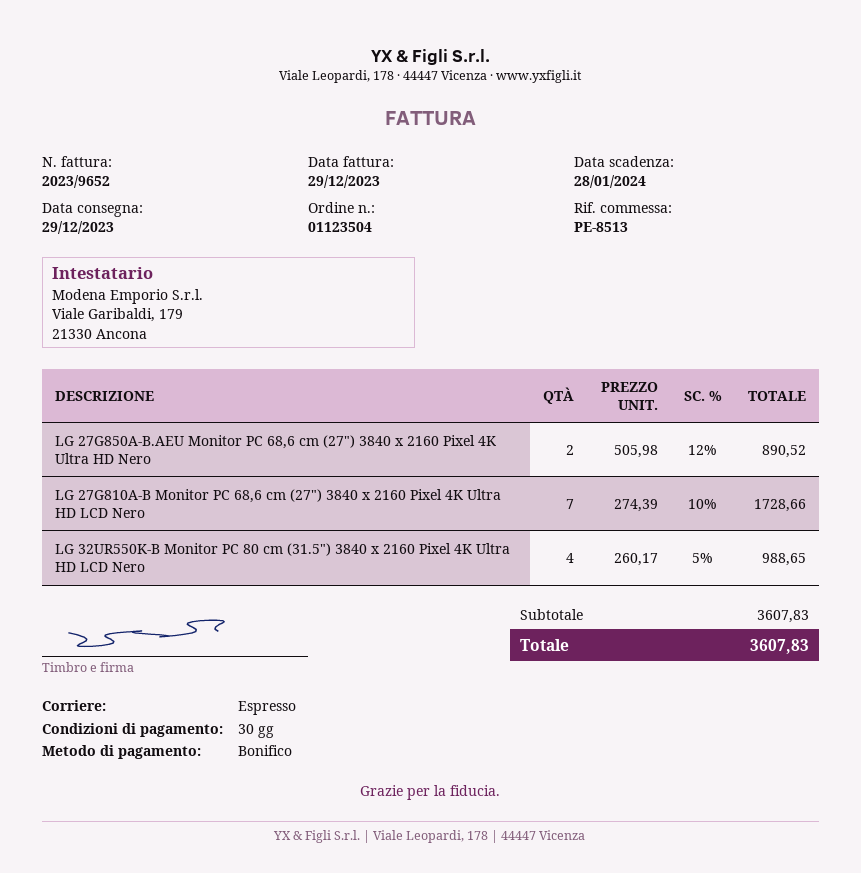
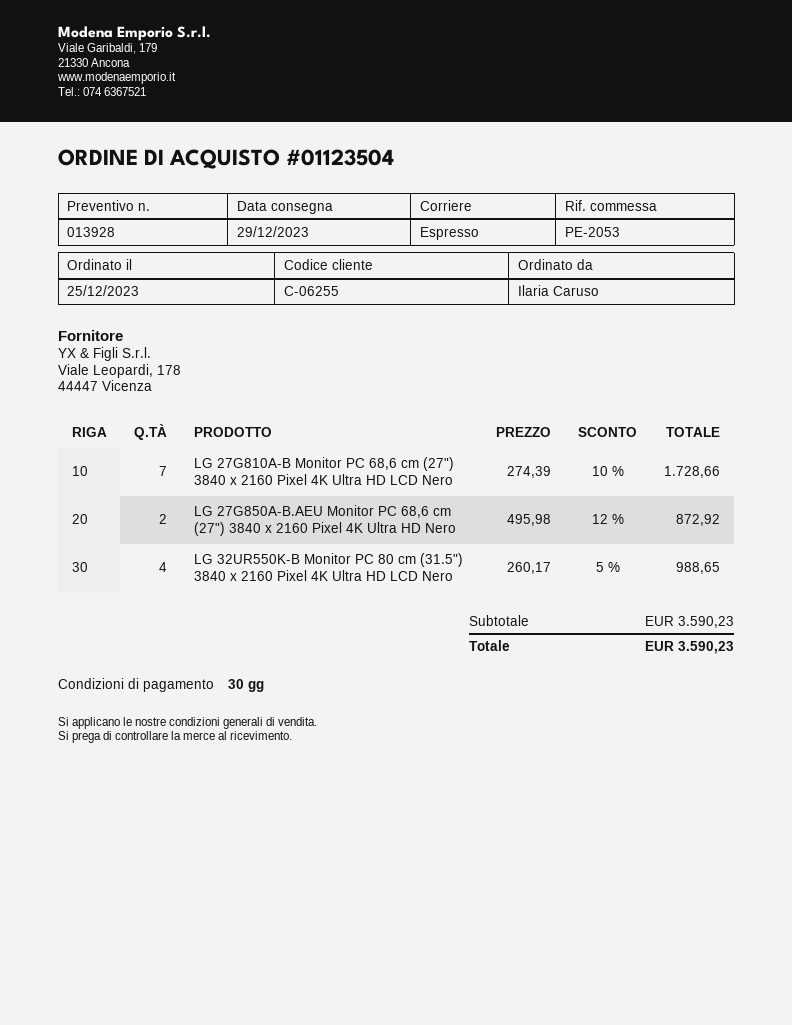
reference: PE-8513 -> PE-2053
LG 27G850A-B.AEU Monitor PC 68,6 cm (27") 3840 x 2160 Pixel 4K Ultra HD Nero: 2 x 505.98 - 12% = 890.52 -> 2 x 495.98 - 12% = 872.92
subtotal: 3607.83 -> 3590.23
total: 3607.83 -> 3590.23

